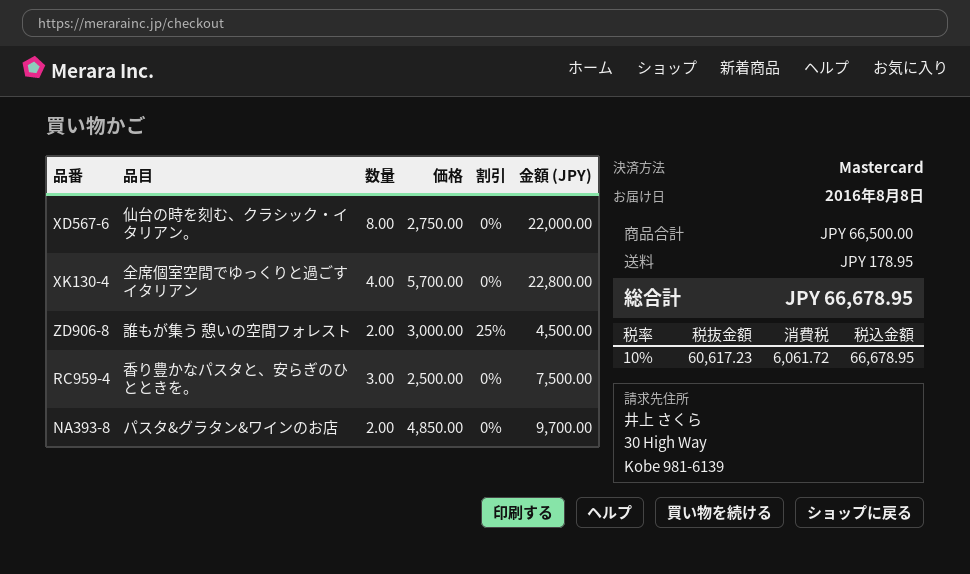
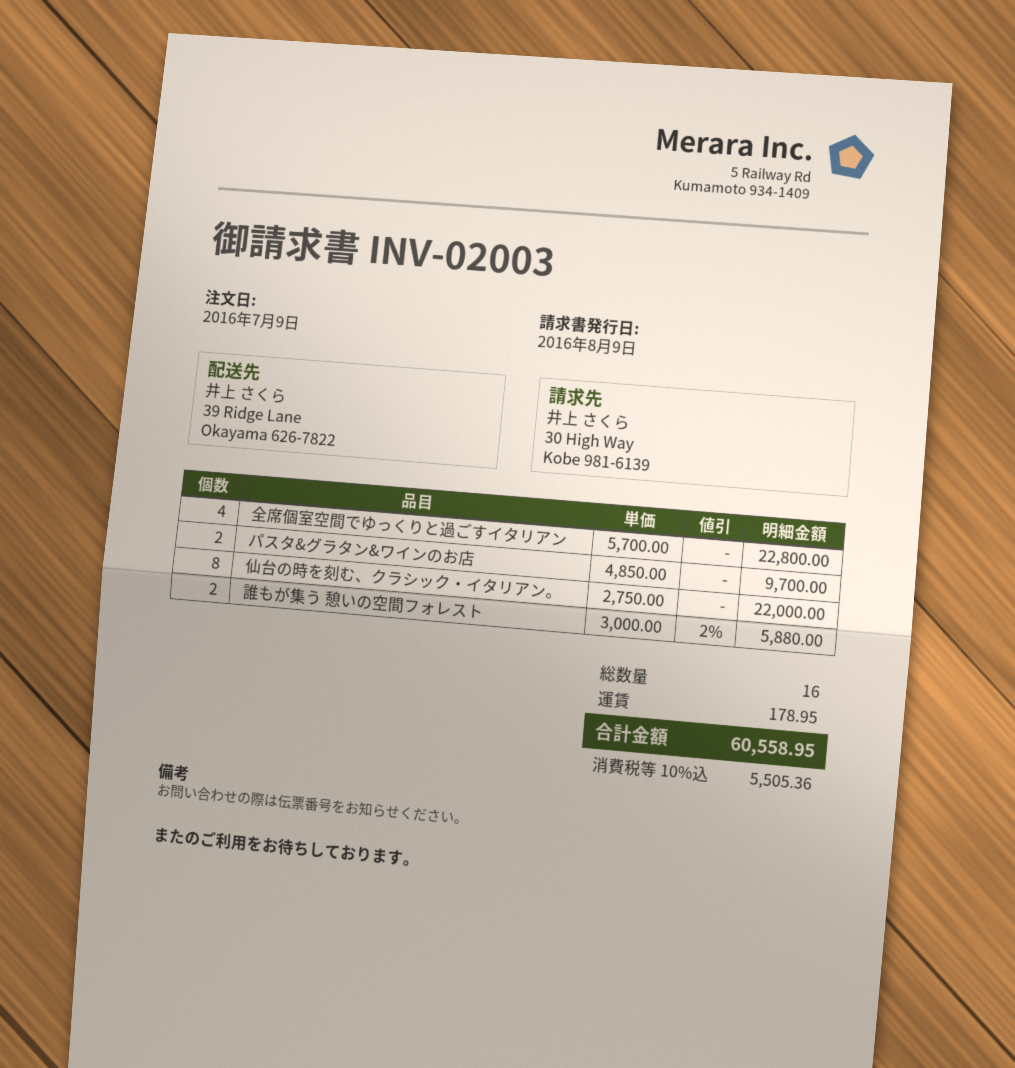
誰もが集う 憩いの空間フォレスト: 2 x 3000.00 - 25% = 4500.00 -> 2 x 3000.00 - 2% = 5880.00
香り豊かなパスタと、安らぎのひとときを。: 3 x 2500.00 = 7500.00 -> none
tax: 10% = 6061.72 -> 10% = 5505.36
total: 66678.95 -> 60558.95

